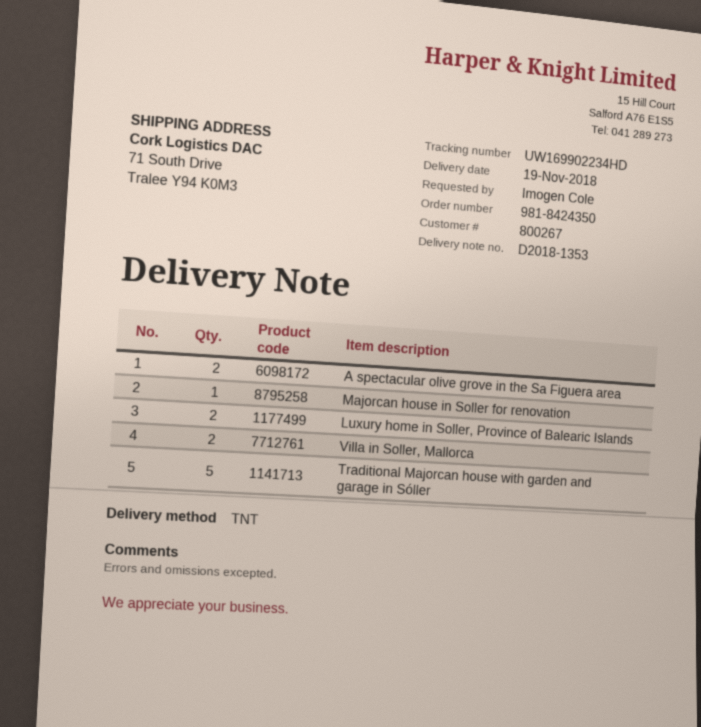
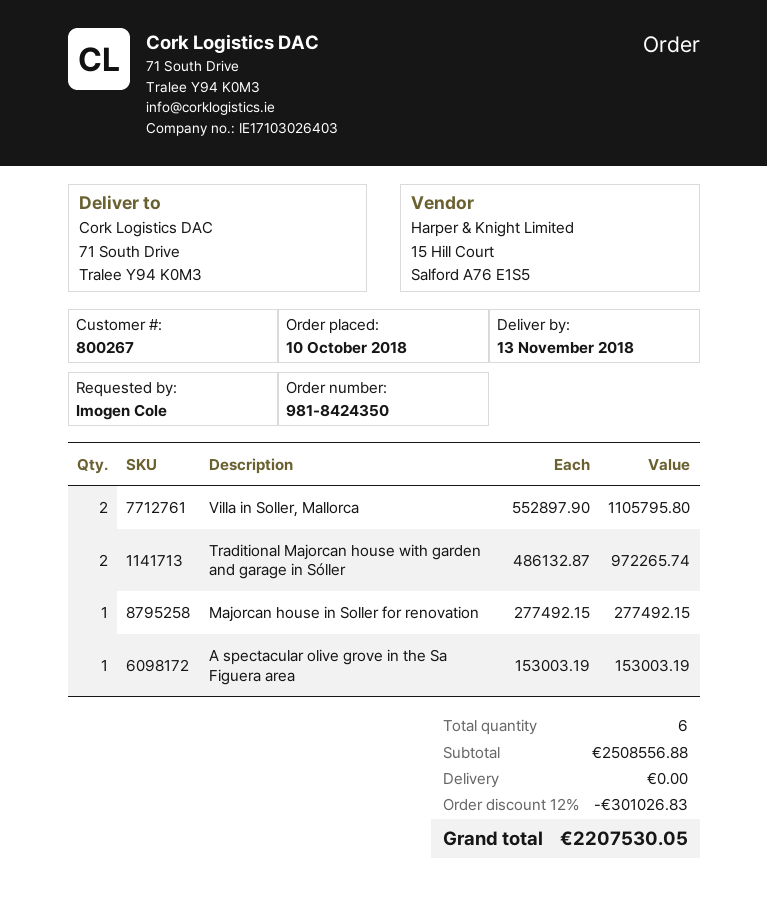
delivery date: 2018-11-19 -> 2018-11-13
A spectacular olive grove in the Sa Figuera area: 2 -> 1
Luxury home in Soller, Province of Balearic Islands: 2 -> none
Traditional Majorcan house with garden and garage in Sóller: 5 -> 2

